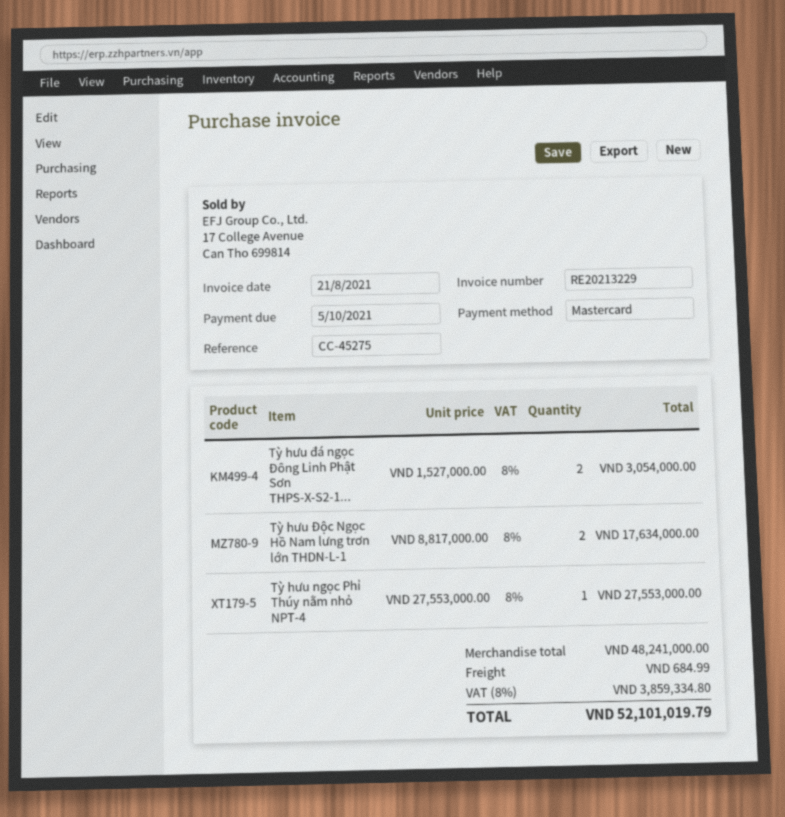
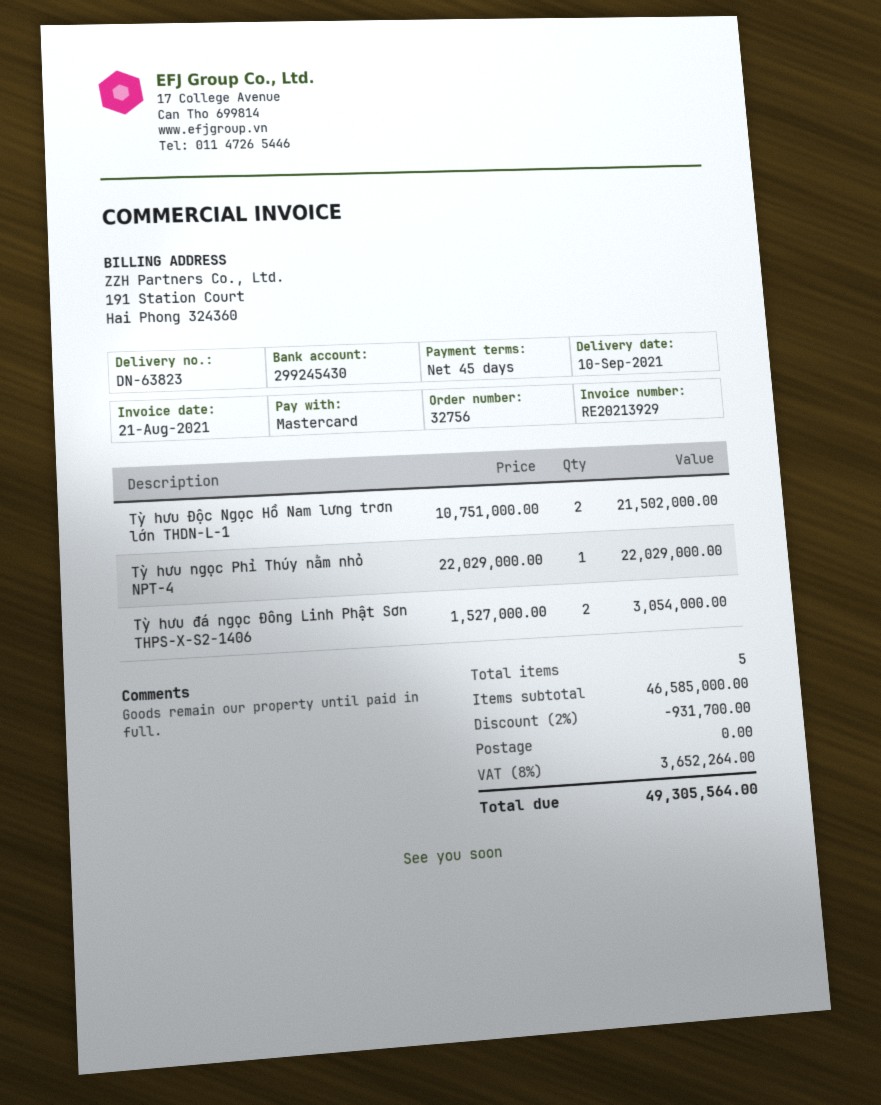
invoice number: RE20213229 -> RE20213929
Tỳ hưu Độc Ngọc Hồ Nam lưng trơn lớn THDN-L-1: 2 x 8817000.00 = 17634000.00 -> 2 x 10751000.00 = 21502000.00
Tỳ hưu ngọc Phỉ Thúy nằm nhỏ NPT-4: 1 x 27553000.00 = 27553000.00 -> 1 x 22029000.00 = 22029000.00
subtotal: 48241000.00 -> 46585000.00
discount: none -> 2% = 931700.00
shipping: 684.99 -> 0.00
tax: 8% = 3859334.80 -> 8% = 3652264.00
total: 52101019.79 -> 49305564.00

